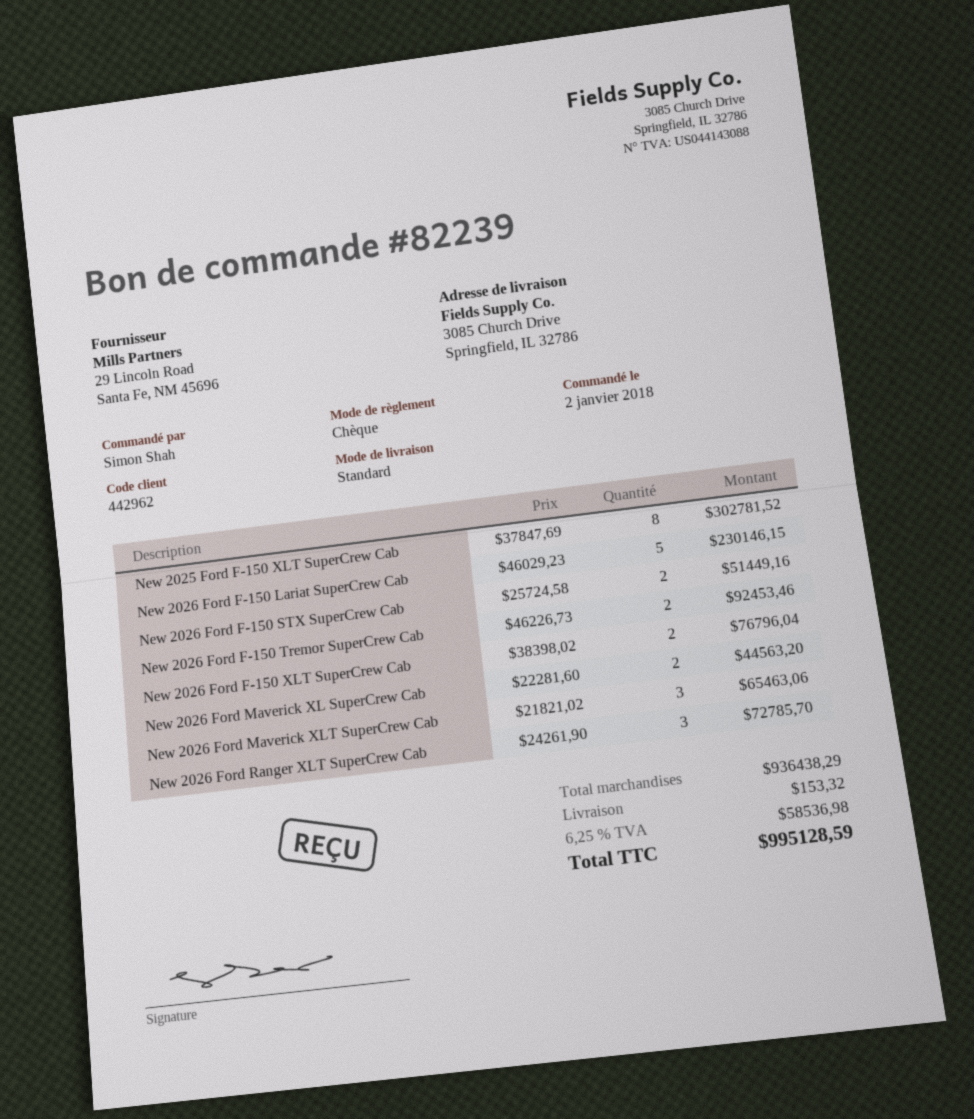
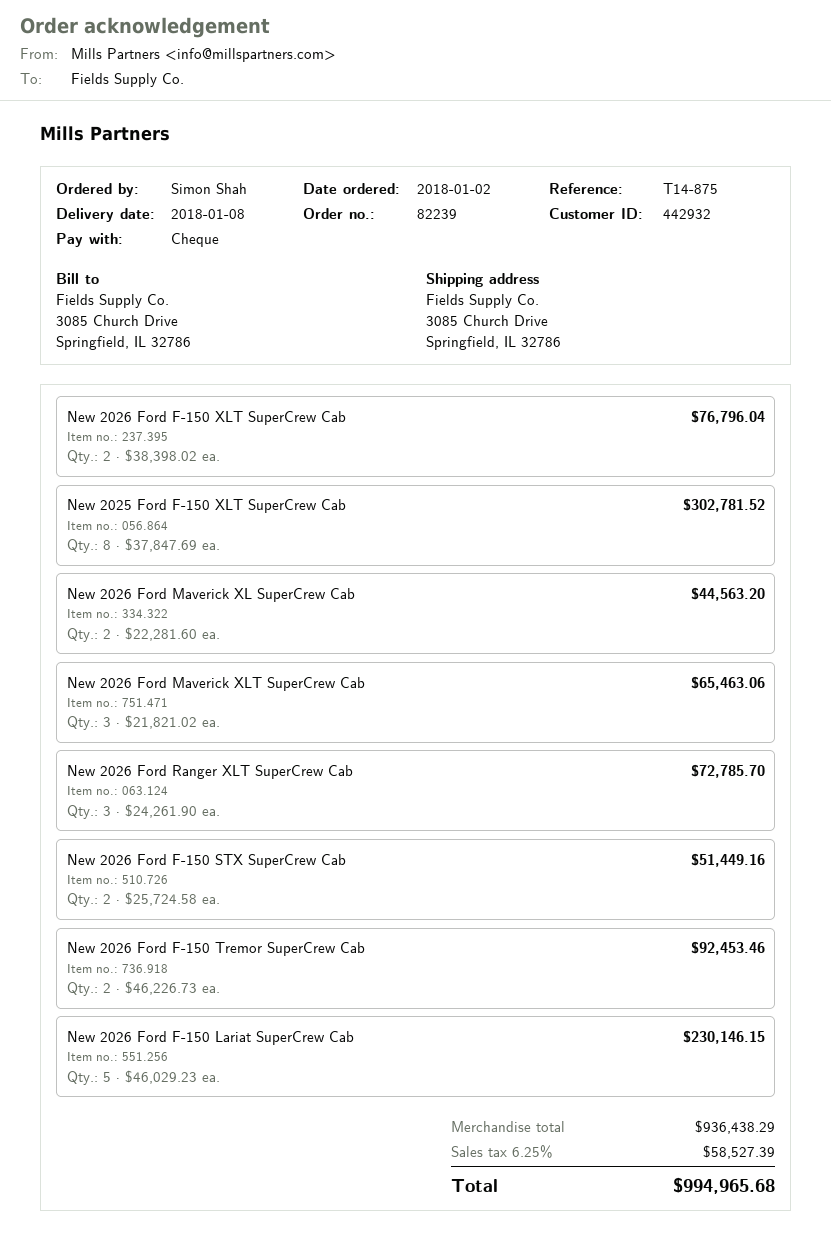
customer number: 442962 -> 442932
shipping: 153.32 -> none
tax: 6.25% = 58536.98 -> 6.25% = 58527.39
total: 995128.59 -> 994965.68

